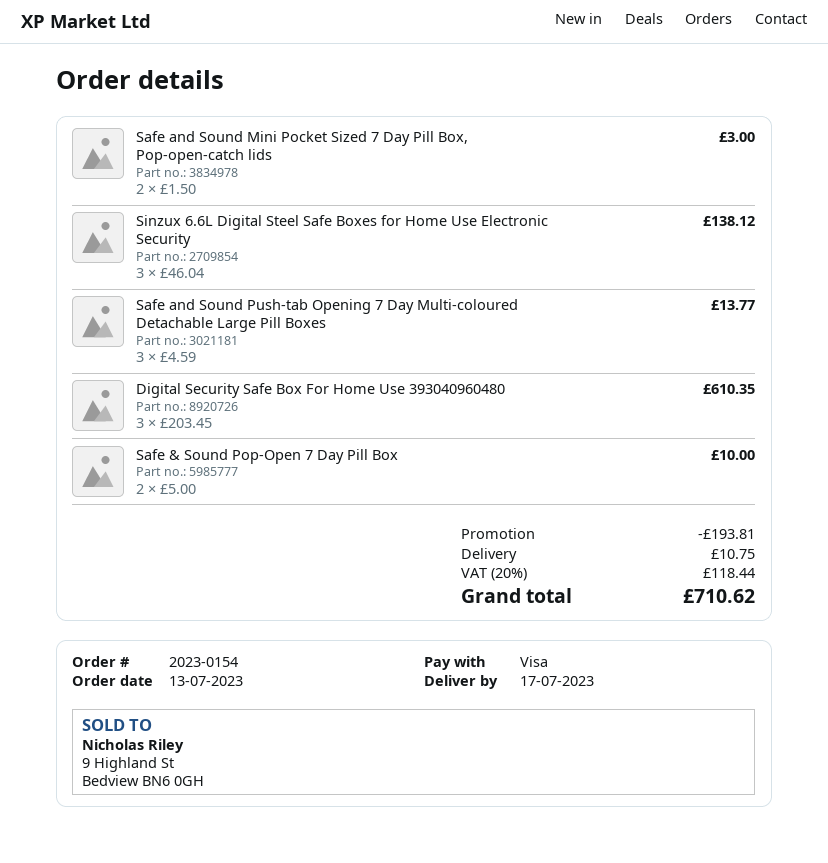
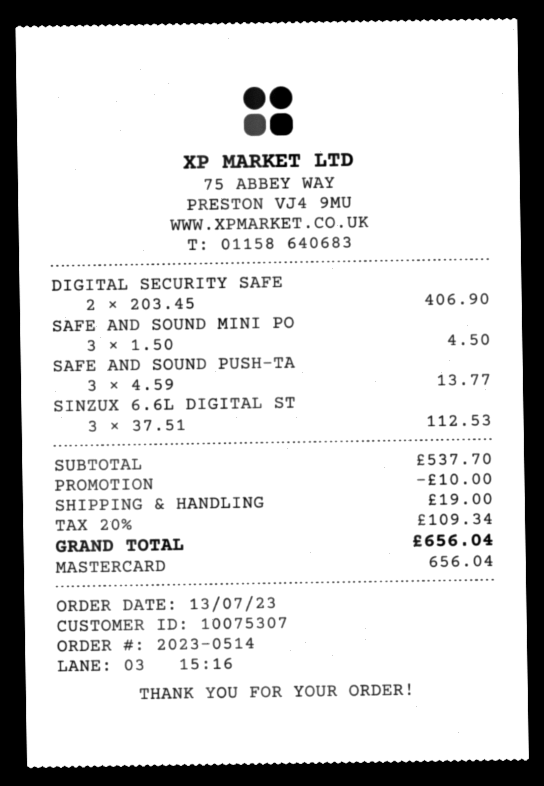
order number: 2023-0154 -> 2023-0514
payment method: Visa -> Mastercard
Safe and Sound Mini Pocket Sized 7 Day Pill Box, Pop-open-catch lids: 2 x 1.50 = 3.00 -> 3 x 1.50 = 4.50
Sinzux 6.6L Digital Steel Safe Boxes for Home Use Electronic Security: 3 x 46.04 = 138.12 -> 3 x 37.51 = 112.53
Digital Security Safe Box For Home Use 393040960480: 3 x 203.45 = 610.35 -> 2 x 203.45 = 406.90
Safe & Sound Pop-Open 7 Day Pill Box: 2 x 5.00 = 10.00 -> none
discount: 193.81 -> 10.00
shipping: 10.75 -> 19.00
tax: 20% = 118.44 -> 20% = 109.34
total: 710.62 -> 656.04

